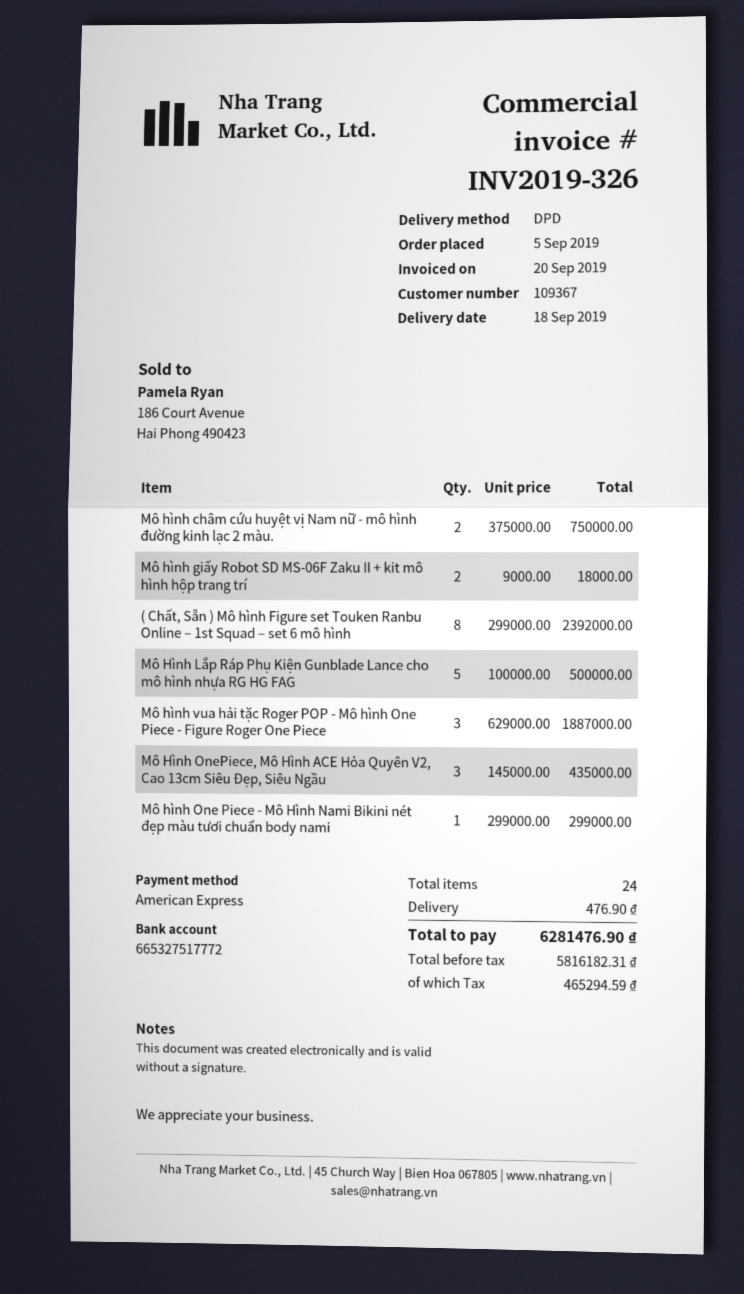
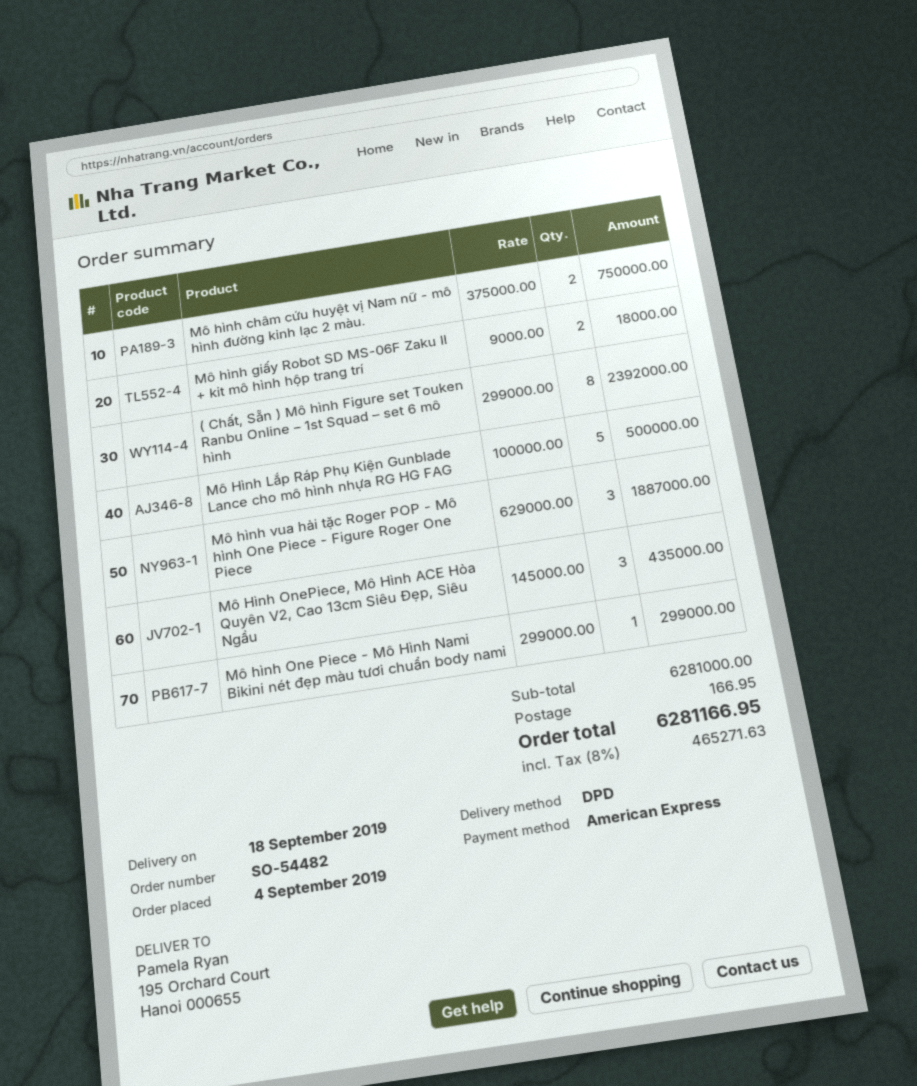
order date: 2019-09-05 -> 2019-09-04
shipping: 476.90 -> 166.95
tax: 465294.59 -> 465271.63
total: 6281476.90 -> 6281166.95

